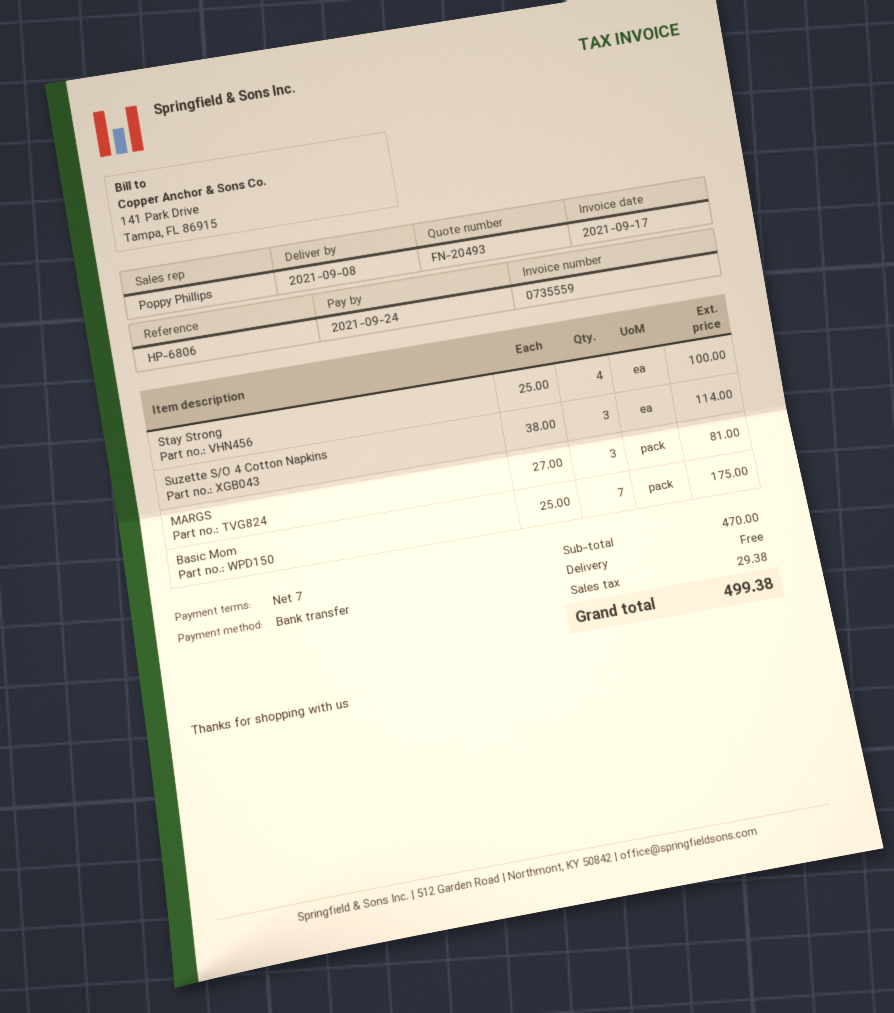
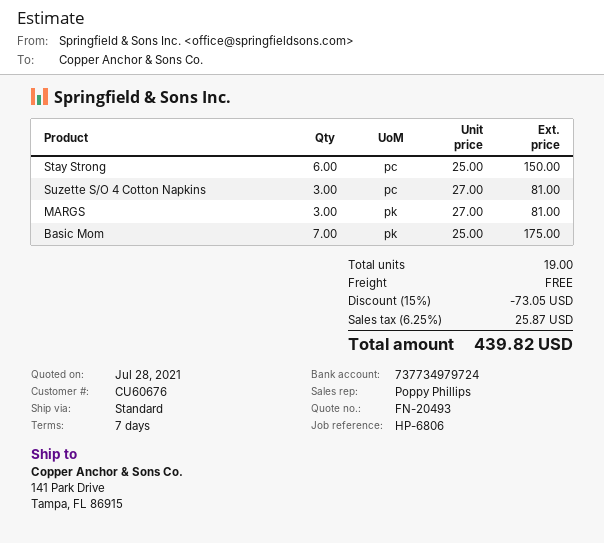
Stay Strong: 4 x 25.00 = 100.00 -> 6 x 25.00 = 150.00
Suzette S/O 4 Cotton Napkins: 3 x 38.00 = 114.00 -> 3 x 27.00 = 81.00
discount: none -> 15% = 73.05
tax: 29.38 -> 25.87
total: 499.38 -> 439.82

